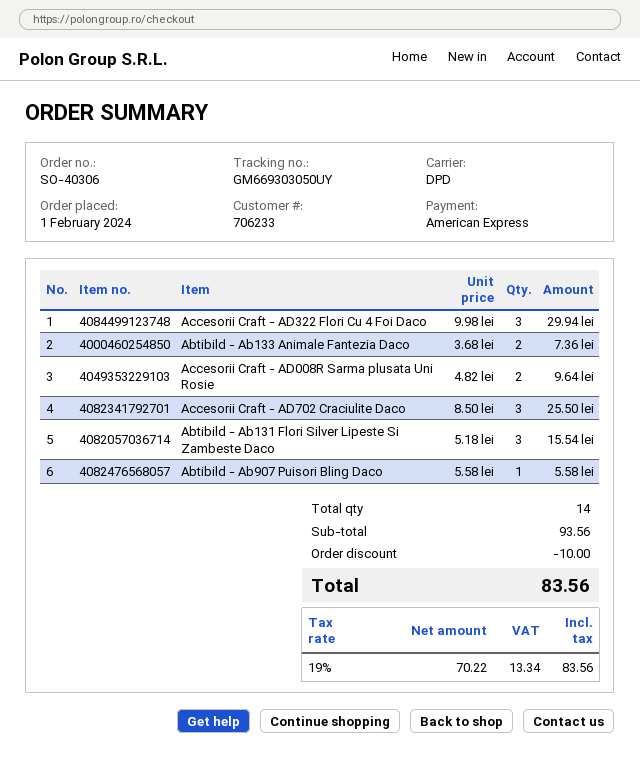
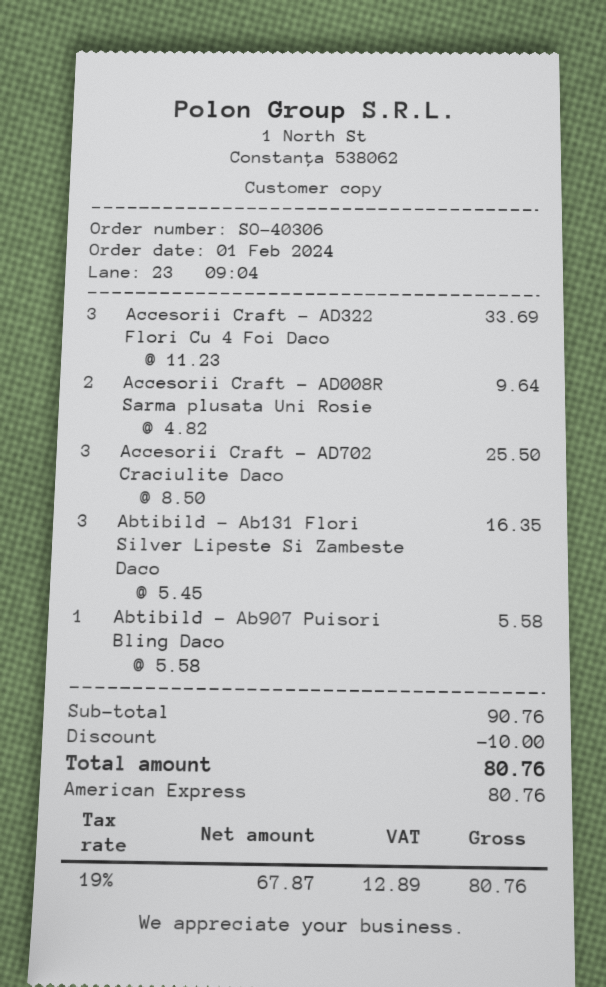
Accesorii Craft - AD322 Flori Cu 4 Foi Daco: 3 x 9.98 = 29.94 -> 3 x 11.23 = 33.69
Abtibild - Ab133 Animale Fantezia Daco: 2 x 3.68 = 7.36 -> none
Abtibild - Ab131 Flori Silver Lipeste Si Zambeste Daco: 3 x 5.18 = 15.54 -> 3 x 5.45 = 16.35
subtotal: 93.56 -> 90.76
net: 70.22 -> 67.87
tax: 19% = 13.34 -> 19% = 12.89
total: 83.56 -> 80.76

